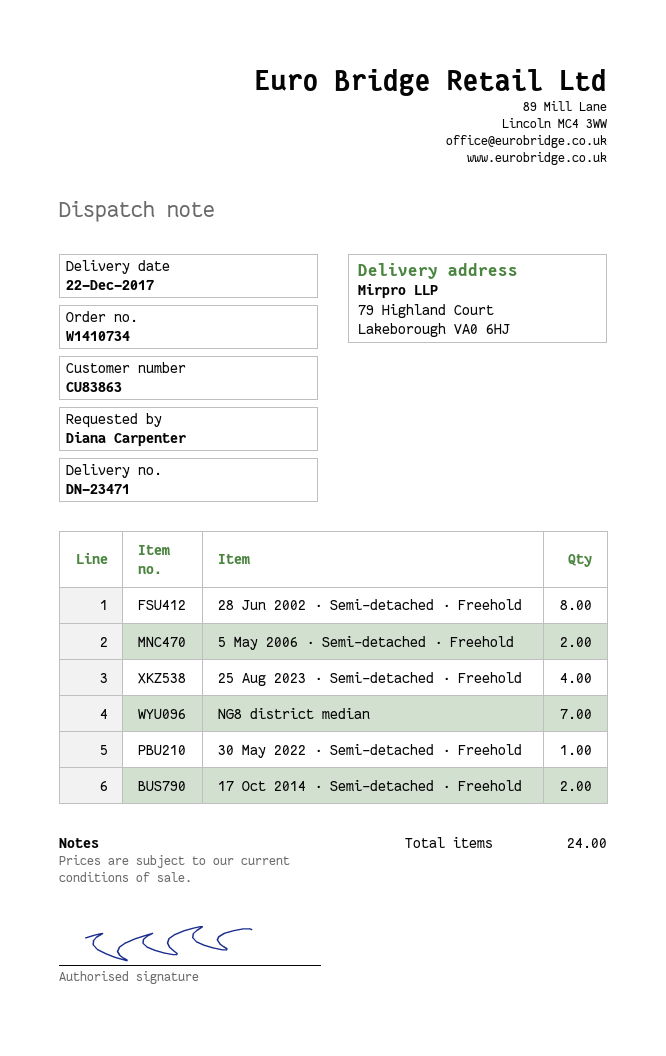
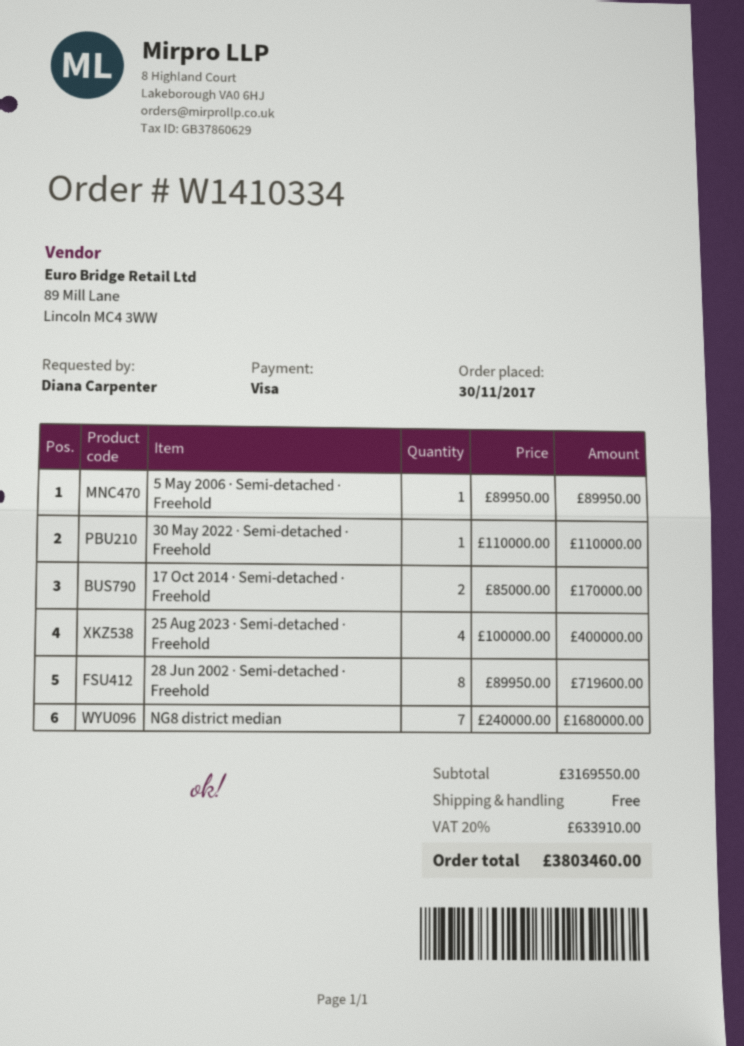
order number: W1410734 -> W1410334
5 May 2006 · Semi-detached · Freehold: 2 -> 1

